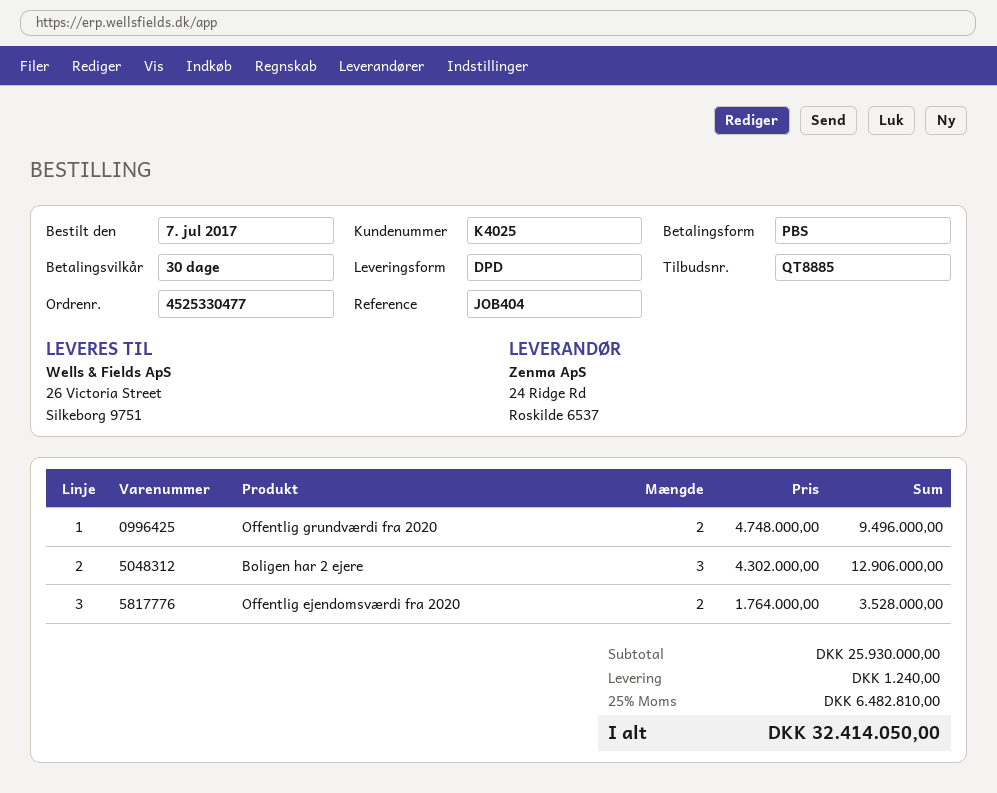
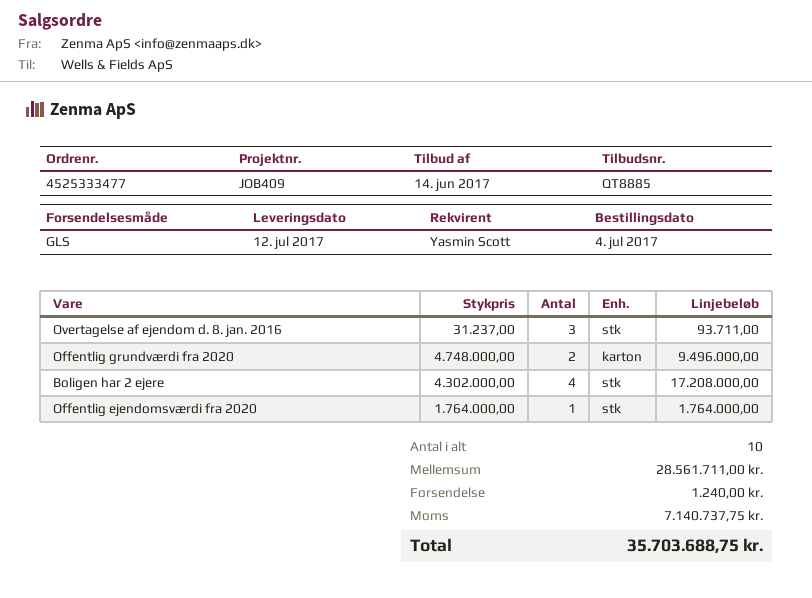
order number: 4525330477 -> 4525333477
order date: 2017-07-07 -> 2017-07-04
reference: JOB404 -> JOB409
shipping method: DPD -> GLS
Boligen har 2 ejere: 3 x 4302000.00 = 12906000.00 -> 4 x 4302000.00 = 17208000.00
Offentlig ejendomsværdi fra 2020: 2 x 1764000.00 = 3528000.00 -> 1 x 1764000.00 = 1764000.00
Overtagelse af ejendom d. 8. jan. 2016: none -> 3 x 31237.00 = 93711.00
subtotal: 25930000.00 -> 28561711.00
tax: 6482810.00 -> 7140737.75
total: 32414050.00 -> 35703688.75

